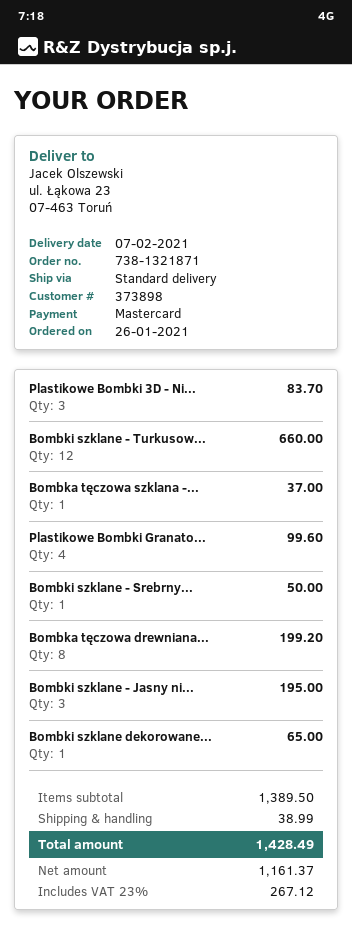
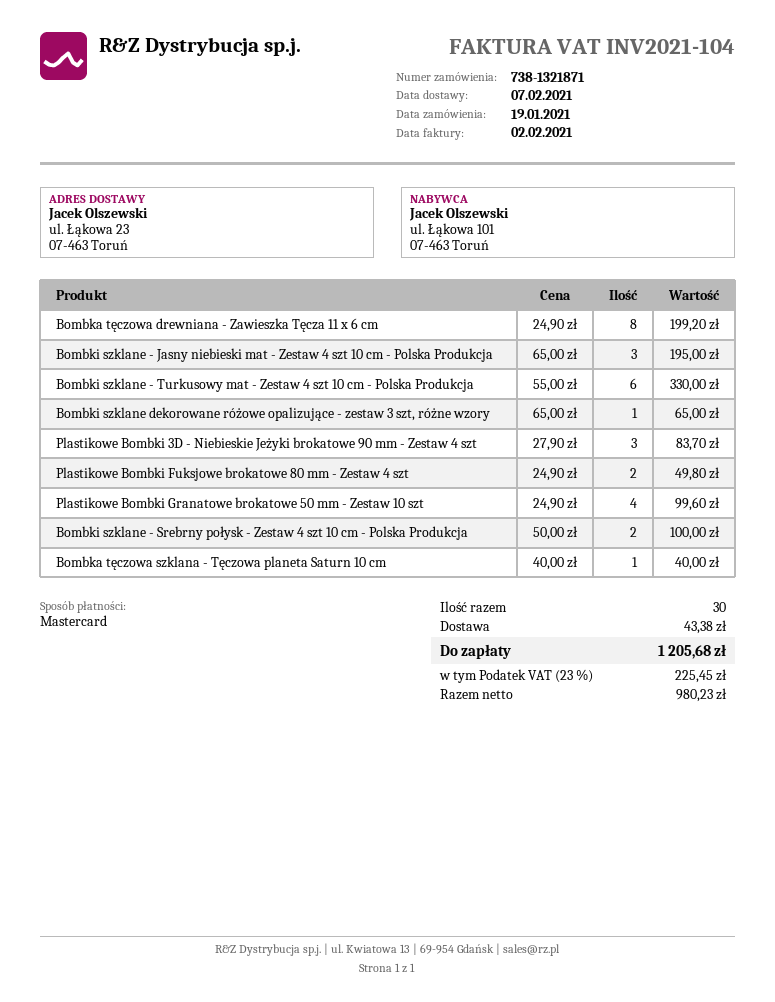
order date: 2021-01-26 -> 2021-01-19
Bombki szklane - Turkusow...: 12 for 660.00 -> 6 for 330.00
Bombka tęczowa szklana -...: 1 for 37.00 -> 1 for 40.00
Bombki szklane - Srebrny...: 1 for 50.00 -> 2 for 100.00
Plastikowe Bombki Fuksjowe brokatowe 80 mm - Zestaw 4 szt: none -> 2 for 49.80
shipping: 38.99 -> 43.38
net: 1161.37 -> 980.23
tax: 23% = 267.12 -> 23% = 225.45
total: 1428.49 -> 1205.68

